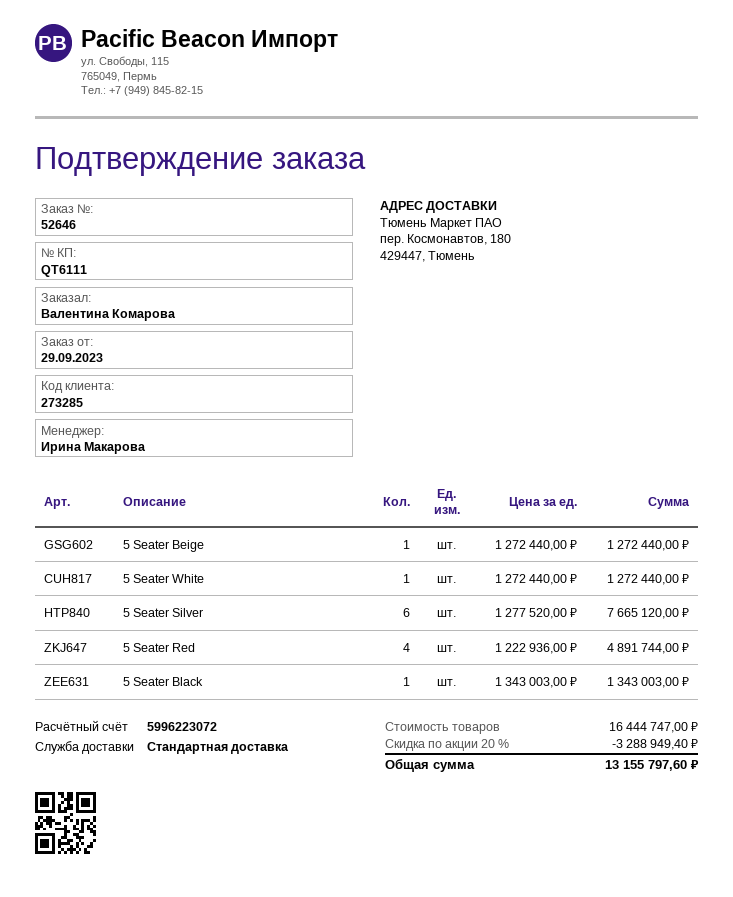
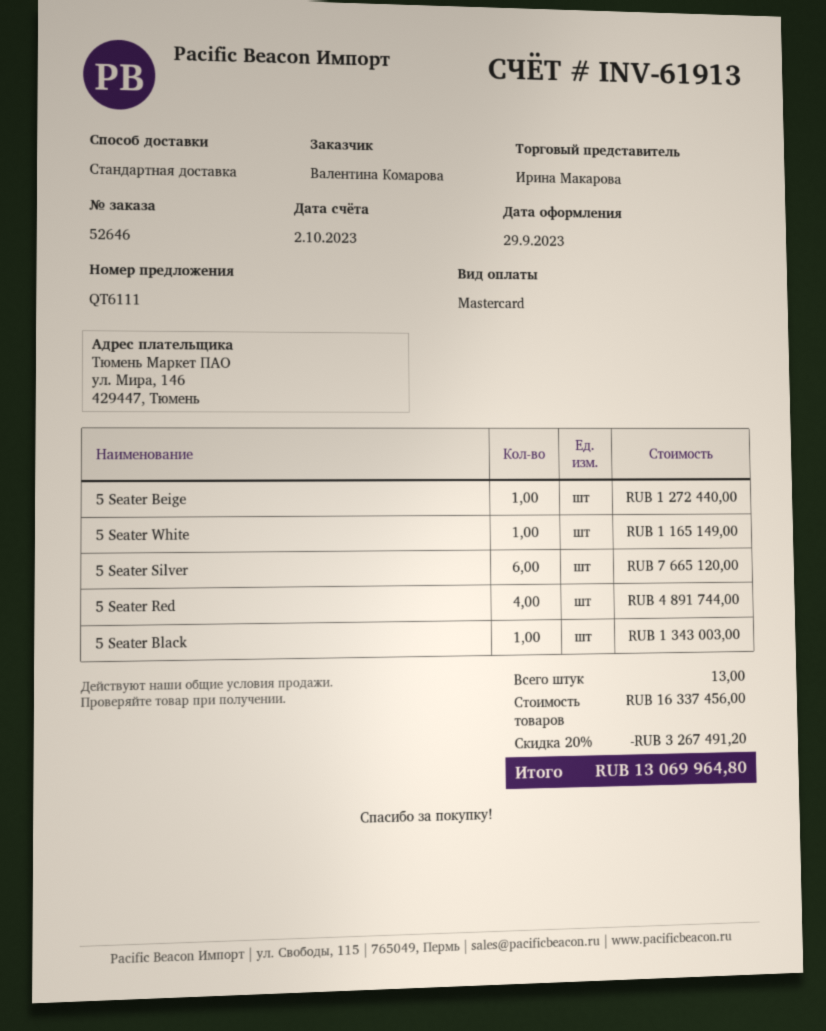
5 Seater White: 1 for 1272440.00 -> 1 for 1165149.00
subtotal: 16444747.00 -> 16337456.00
discount: 20% = 3288949.40 -> 20% = 3267491.20
total: 13155797.60 -> 13069964.80

